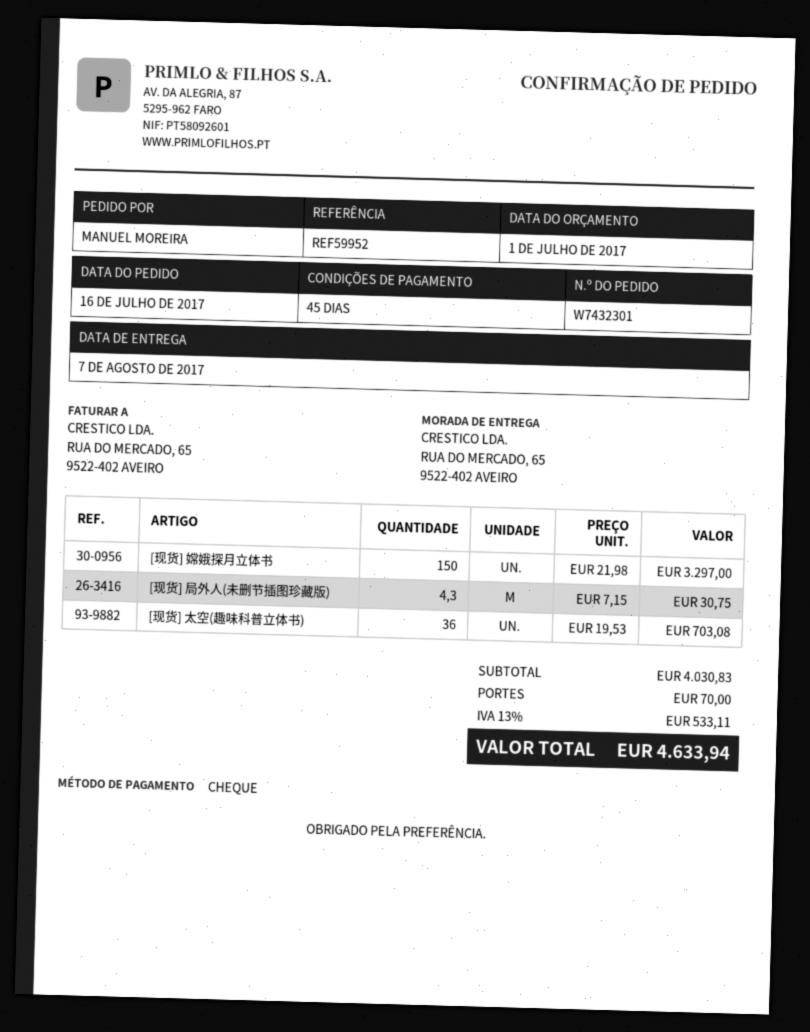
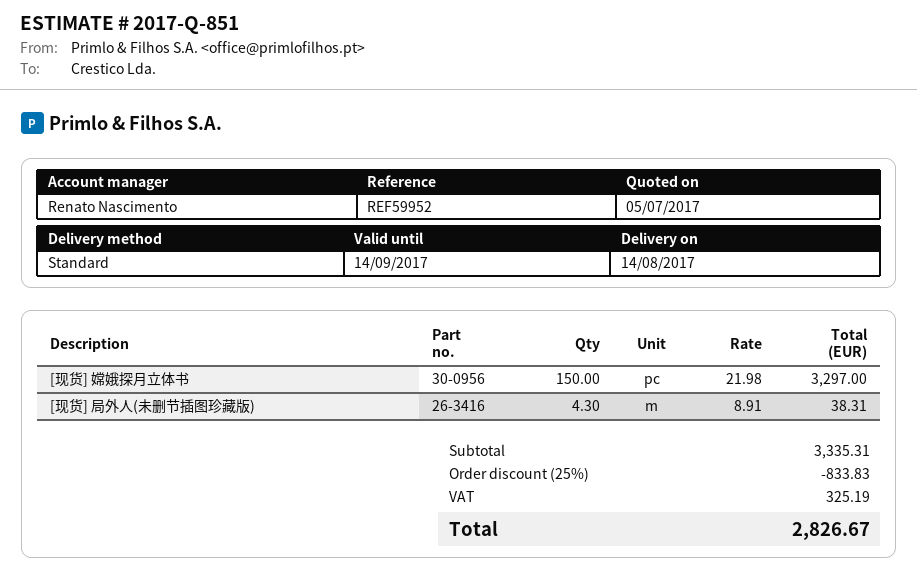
quote date: 2017-07-01 -> 2017-07-05
delivery date: 2017-08-07 -> 2017-08-14
[现货] 局外人(未删节插图珍藏版): 4.3 x 7.15 = 30.75 -> 4.3 x 8.91 = 38.31
[现货] 太空(趣味科普立体书): 36 x 19.53 = 703.08 -> none
subtotal: 4030.83 -> 3335.31
discount: none -> 25% = 833.83
shipping: 70.00 -> none
tax: 533.11 -> 325.19
total: 4633.94 -> 2826.67

